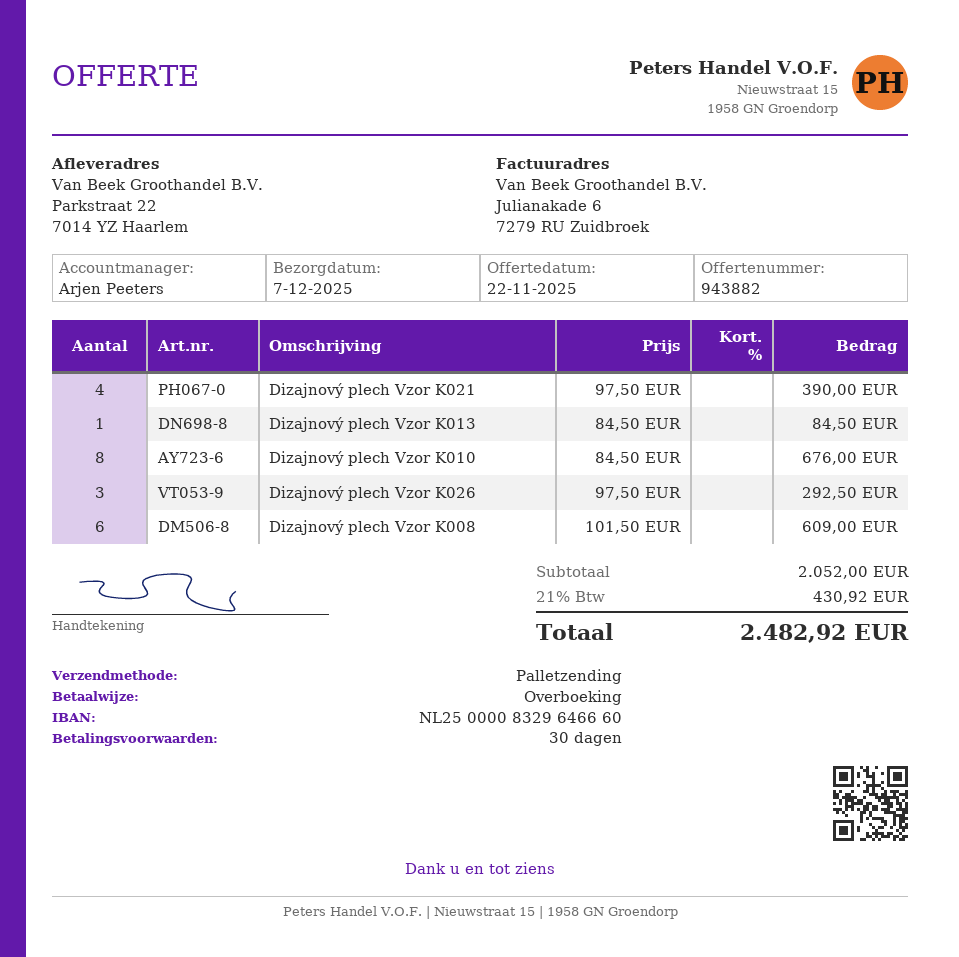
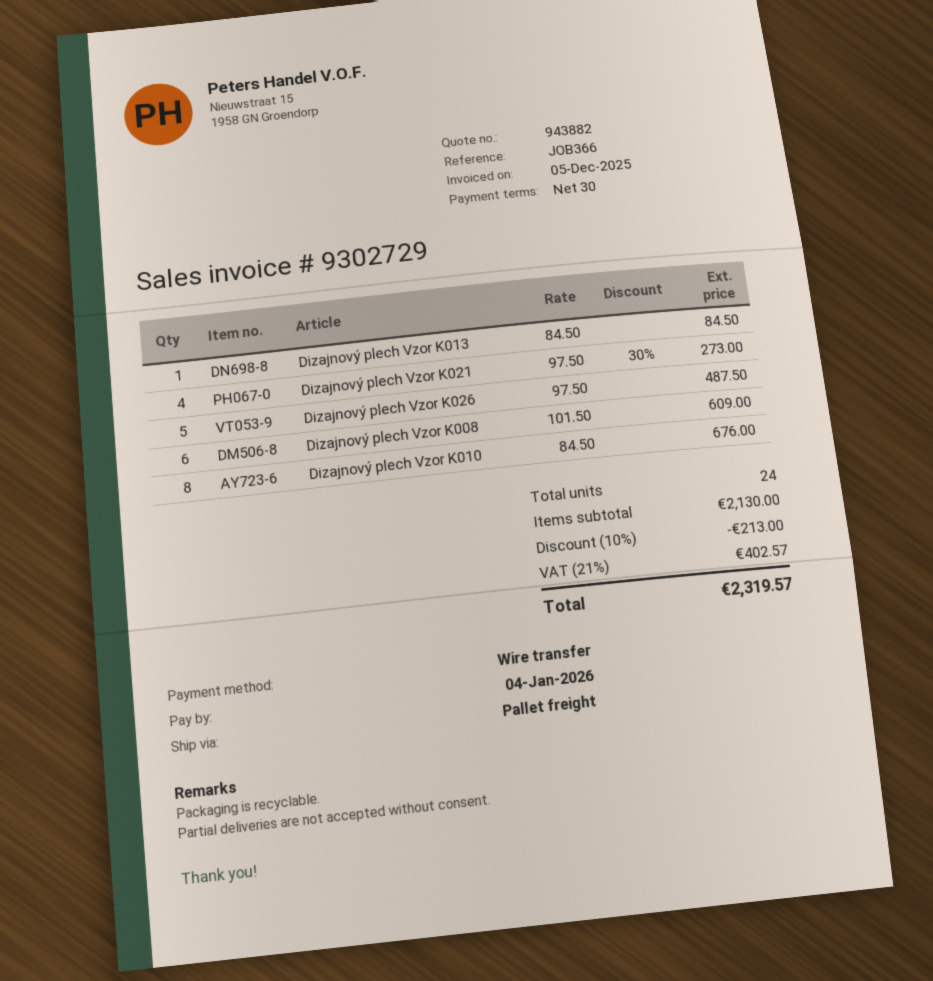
Dizajnový plech Vzor K021: 4 x 97.50 = 390.00 -> 4 x 97.50 - 30% = 273.00
Dizajnový plech Vzor K026: 3 x 97.50 = 292.50 -> 5 x 97.50 = 487.50
subtotal: 2052.00 -> 2130.00
discount: none -> 10% = 213.00
tax: 21% = 430.92 -> 21% = 402.57
total: 2482.92 -> 2319.57

